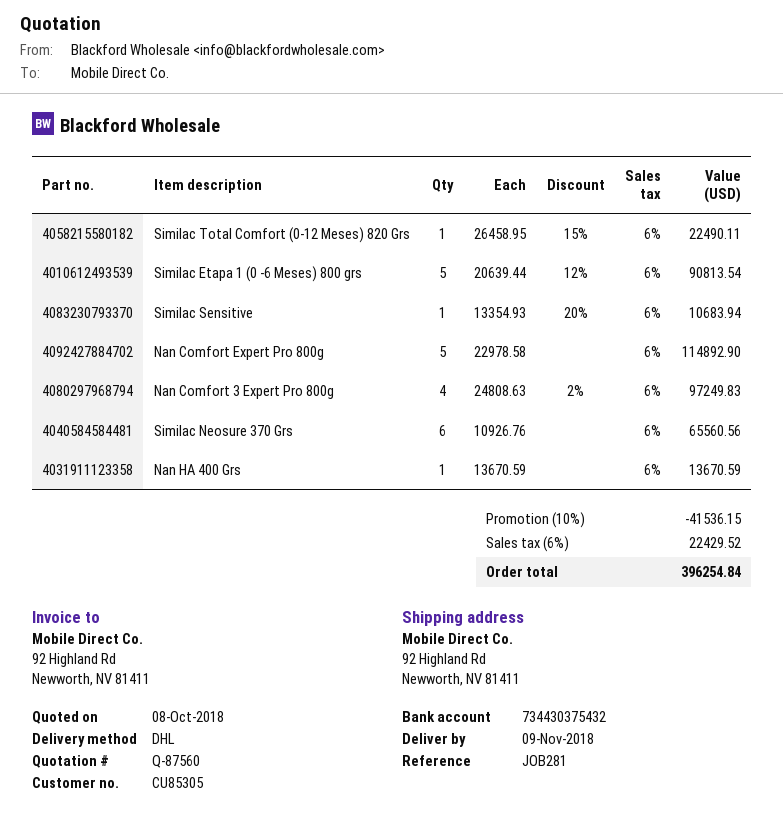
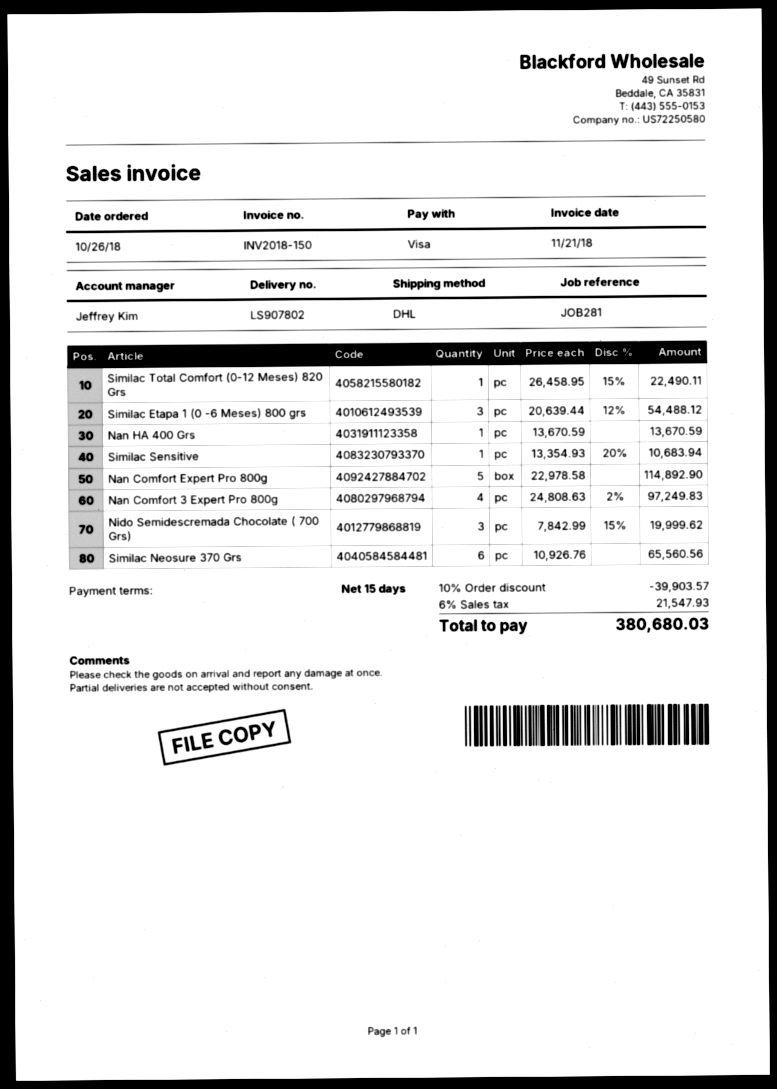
Similac Etapa 1 (0 -6 Meses) 800 grs: 5 x 20639.44 - 12% = 90813.54 -> 3 x 20639.44 - 12% = 54488.12
Nido Semidescremada Chocolate ( 700 Grs): none -> 3 x 7842.99 - 15% = 19999.62
discount: 10% = 41536.15 -> 10% = 39903.57
tax: 6% = 22429.52 -> 6% = 21547.93
total: 396254.84 -> 380680.03

